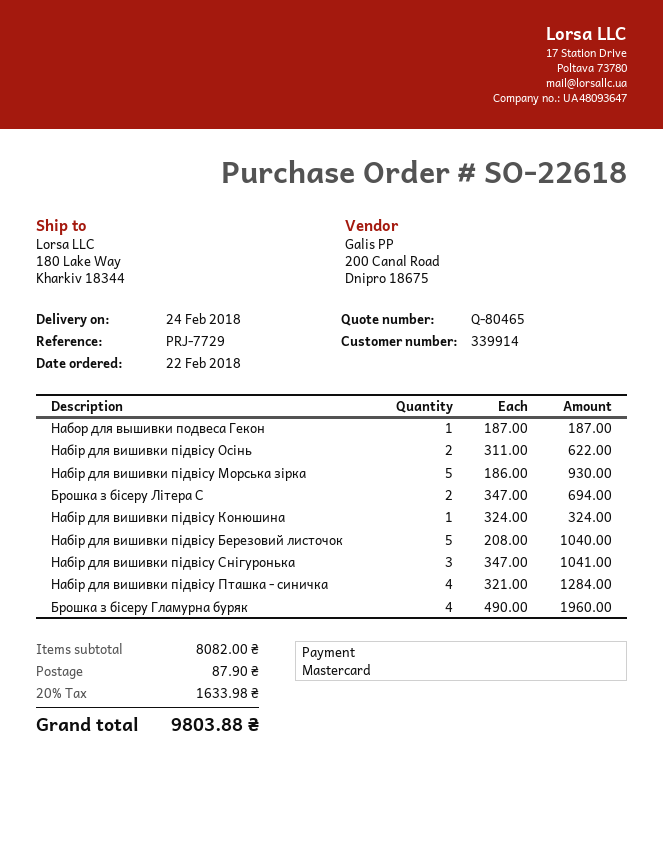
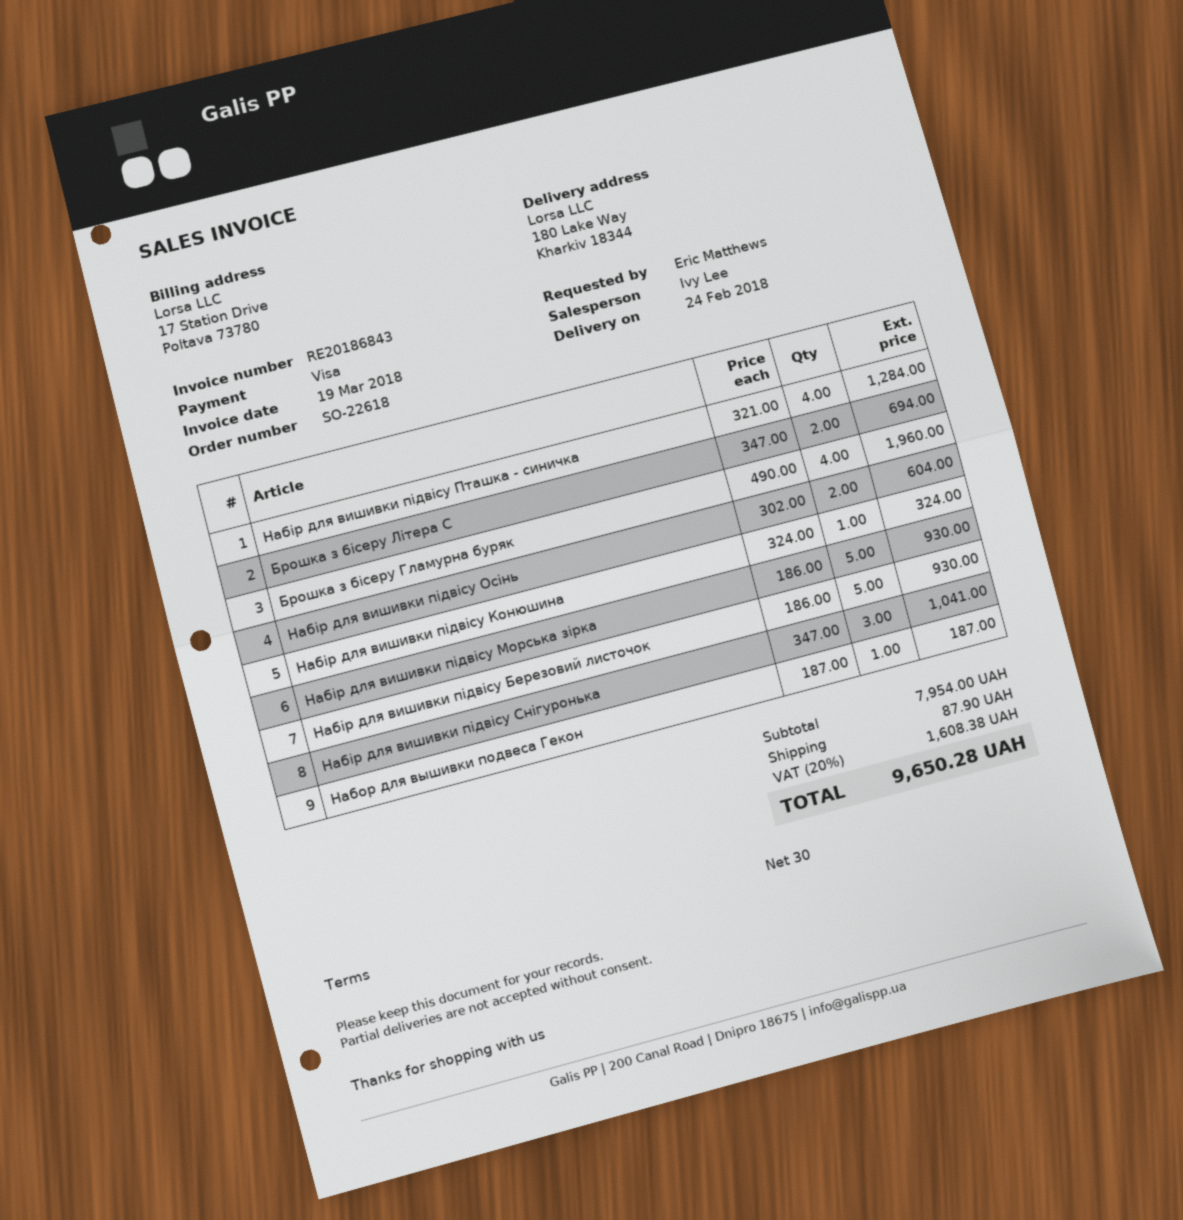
payment method: Mastercard -> Visa
Набір для вишивки підвісу Осінь: 2 x 311.00 = 622.00 -> 2 x 302.00 = 604.00
Набір для вишивки підвісу Березовий листочок: 5 x 208.00 = 1040.00 -> 5 x 186.00 = 930.00
subtotal: 8082.00 -> 7954.00
tax: 20% = 1633.98 -> 20% = 1608.38
total: 9803.88 -> 9650.28

